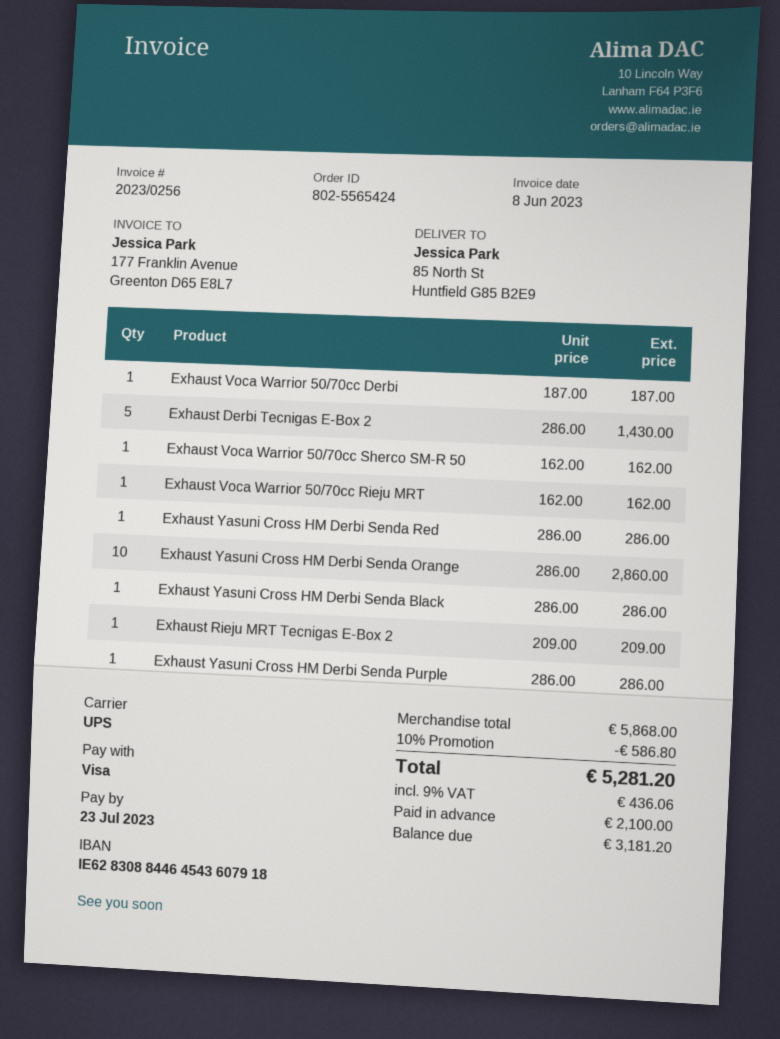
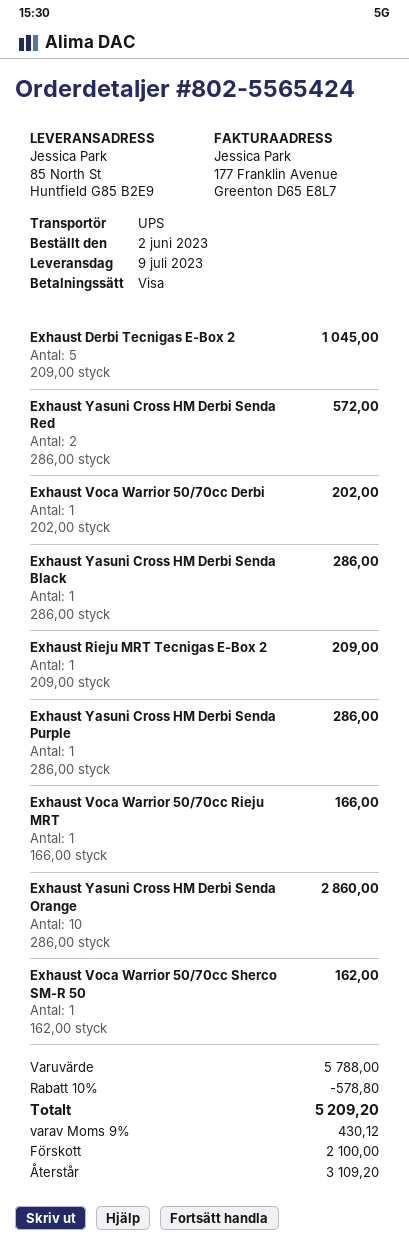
Exhaust Voca Warrior 50/70cc Derbi: 1 x 187.00 = 187.00 -> 1 x 202.00 = 202.00
Exhaust Derbi Tecnigas E-Box 2: 5 x 286.00 = 1430.00 -> 5 x 209.00 = 1045.00
Exhaust Voca Warrior 50/70cc Rieju MRT: 1 x 162.00 = 162.00 -> 1 x 166.00 = 166.00
Exhaust Yasuni Cross HM Derbi Senda Red: 1 x 286.00 = 286.00 -> 2 x 286.00 = 572.00
subtotal: 5868.00 -> 5788.00
discount: 10% = 586.80 -> 10% = 578.80
tax: 9% = 436.06 -> 9% = 430.12
total: 5281.20 -> 5209.20
balance: 3181.20 -> 3109.20

